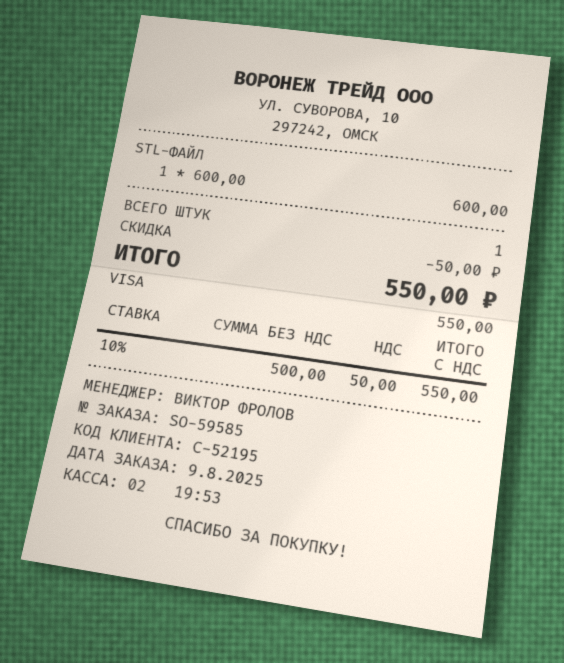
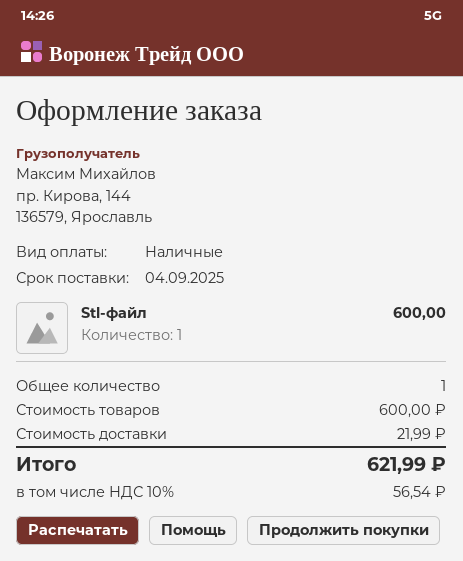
payment method: Visa -> cash
discount: 50.00 -> none
shipping: none -> 21.99
tax: 10% = 50.00 -> 10% = 56.54
total: 550.00 -> 621.99

